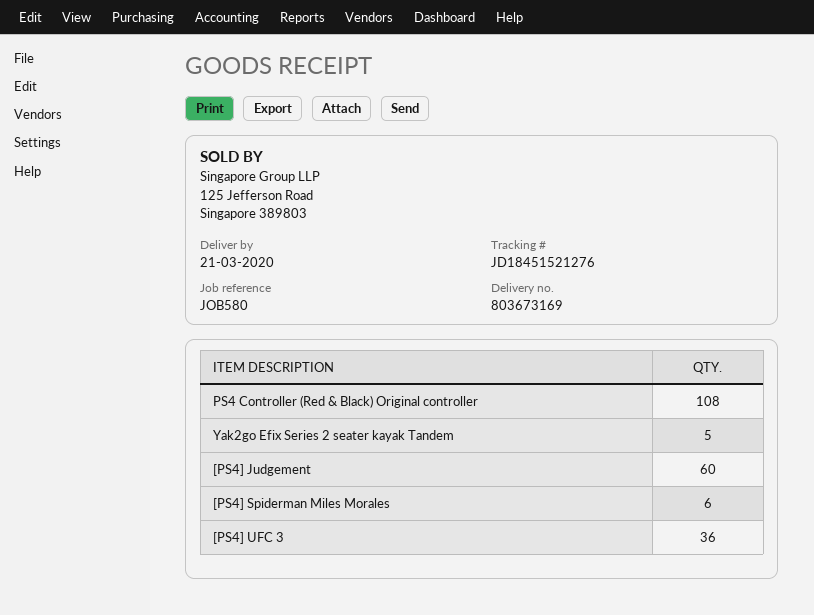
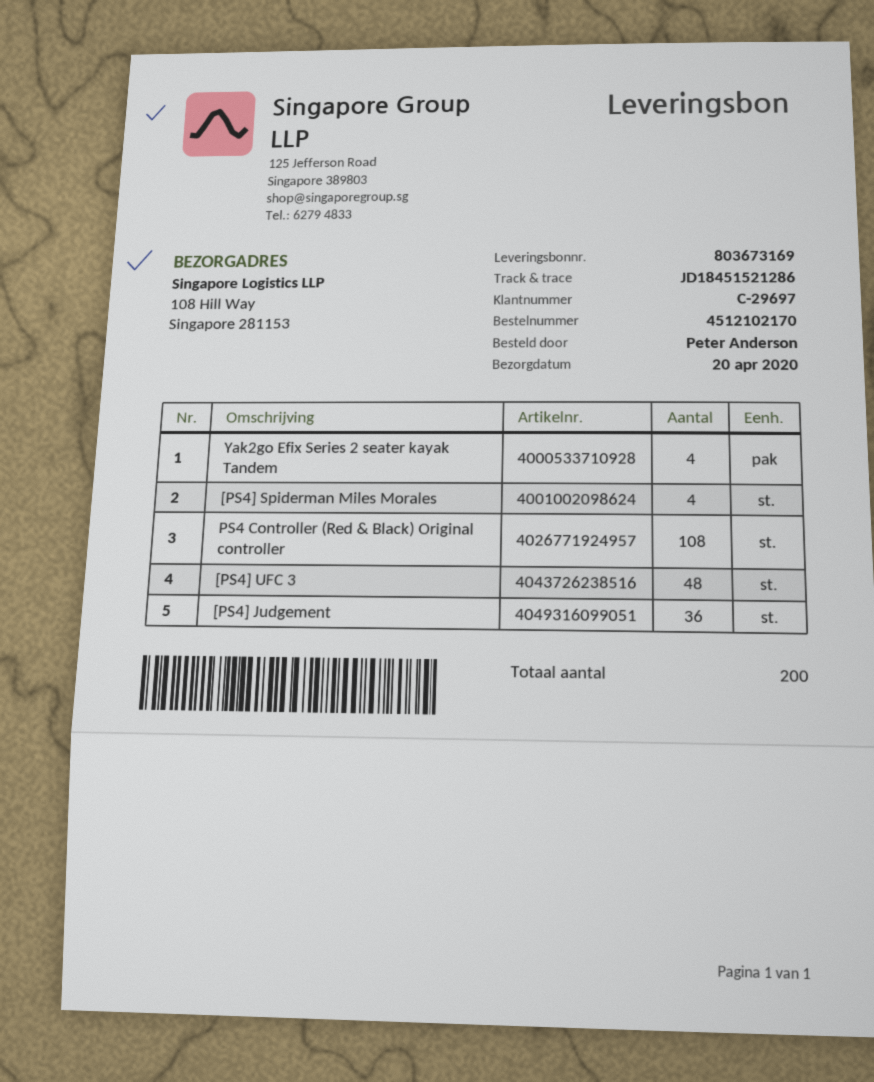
delivery date: 2020-03-21 -> 2020-04-20
tracking number: JD18451521276 -> JD18451521286
Yak2go Efix Series 2 seater kayak Tandem: 5 -> 4
[PS4] Judgement: 60 -> 36
[PS4] Spiderman Miles Morales: 6 -> 4
[PS4] UFC 3: 36 -> 48

